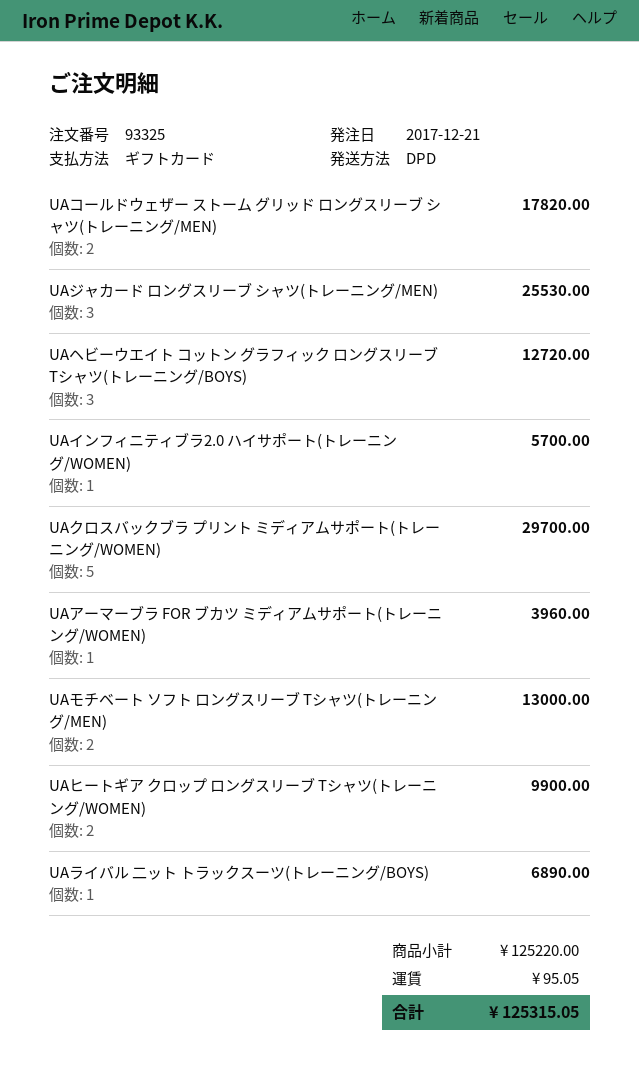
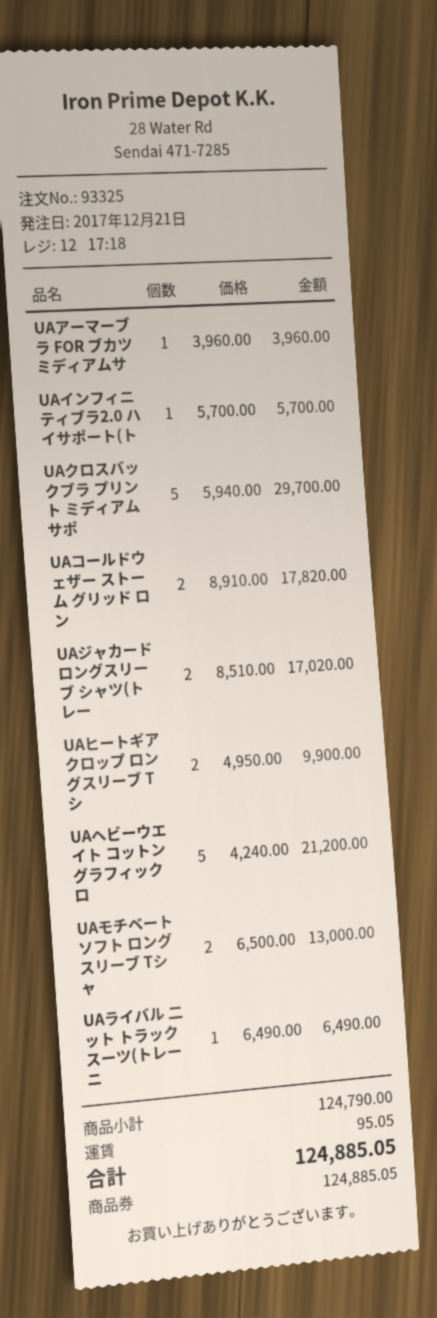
UAジャカード ロングスリーブ シャツ(トレーニング/MEN): 3 for 25530.00 -> 2 for 17020.00
UAヘビーウエイト コットン グラフィック ロングスリーブ Tシャツ(トレーニング/BOYS): 3 for 12720.00 -> 5 for 21200.00
UAライバル 二ット トラックスーツ(トレーニング/BOYS): 1 for 6890.00 -> 1 for 6490.00
subtotal: 125220.00 -> 124790.00
total: 125315.05 -> 124885.05

